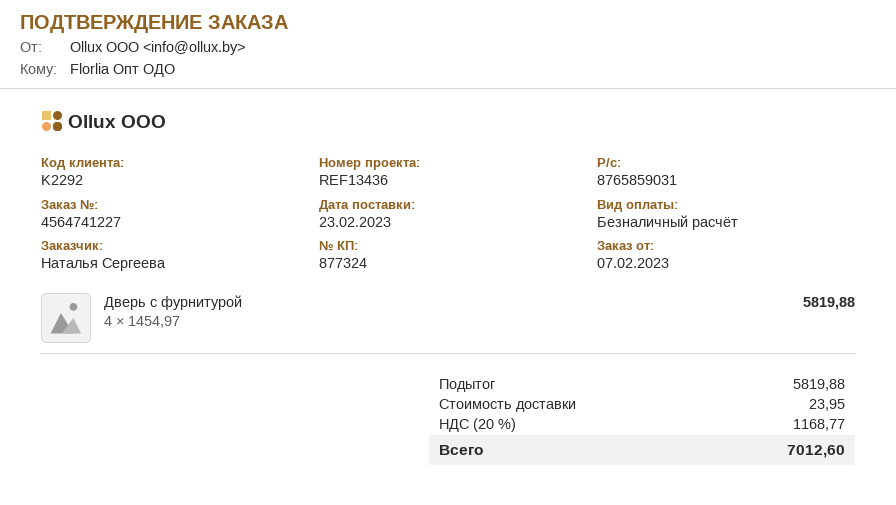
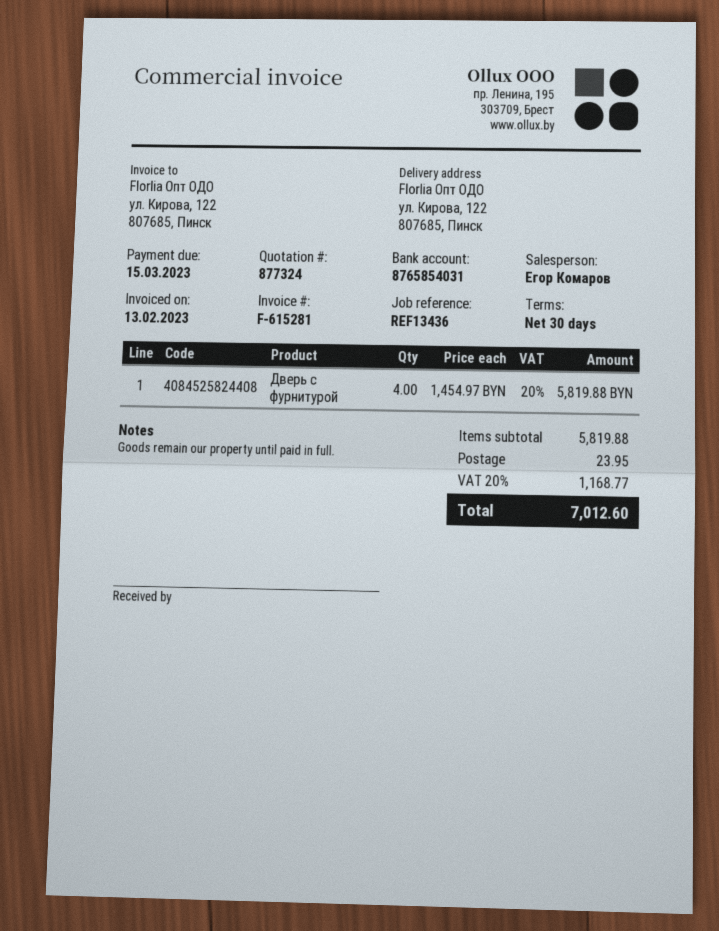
bank account: 8765859031 -> 8765854031

